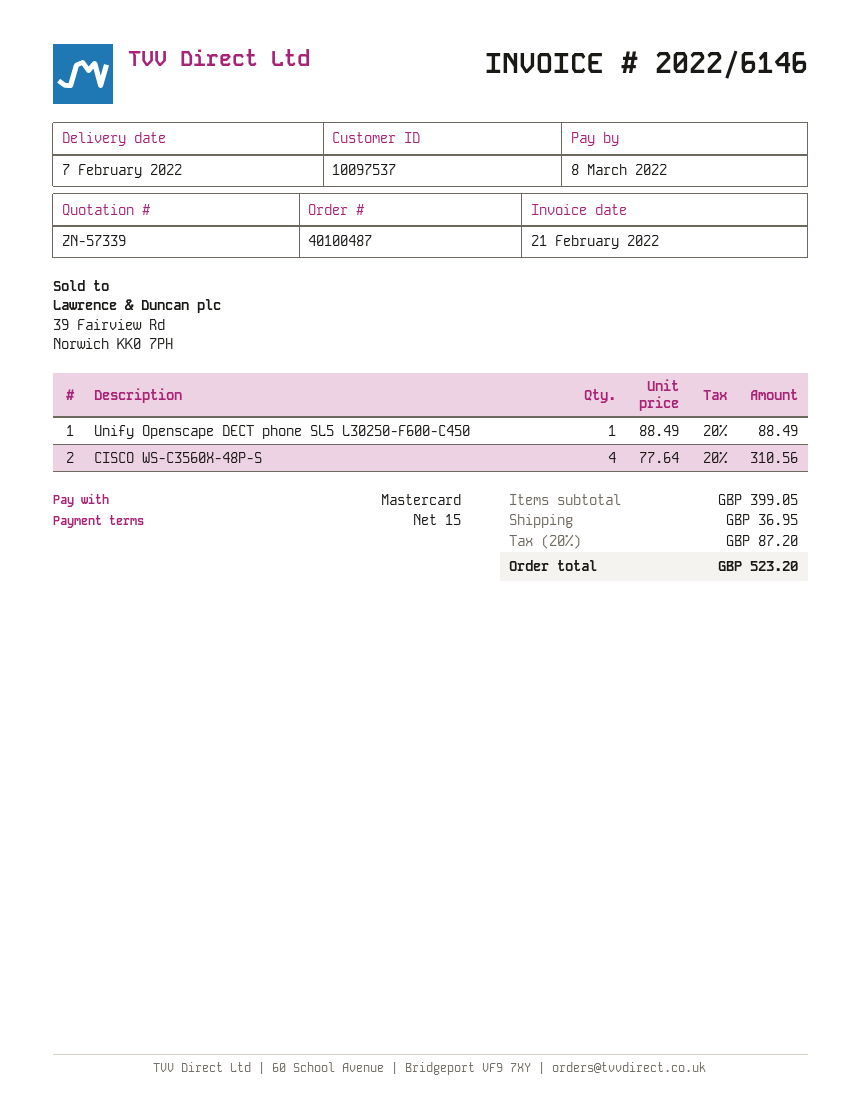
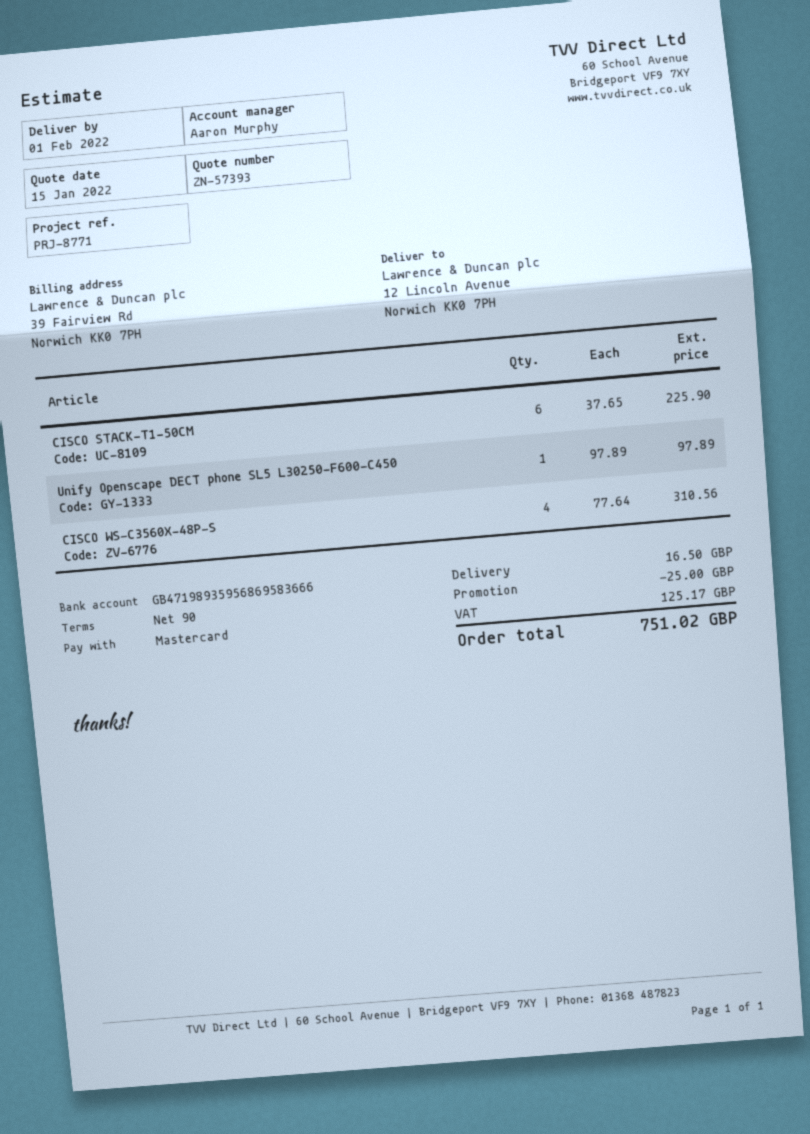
quote number: ZN-57339 -> ZN-57393
delivery date: 2022-02-07 -> 2022-02-01
payment terms: 15 days -> 90 days
Unify Openscape DECT phone SL5 L30250-F600-C450: 1 x 88.49 = 88.49 -> 1 x 97.89 = 97.89
CISCO STACK-T1-50CM: none -> 6 x 37.65 = 225.90
discount: none -> 25.00
shipping: 36.95 -> 16.50
tax: 87.20 -> 125.17
total: 523.20 -> 751.02

